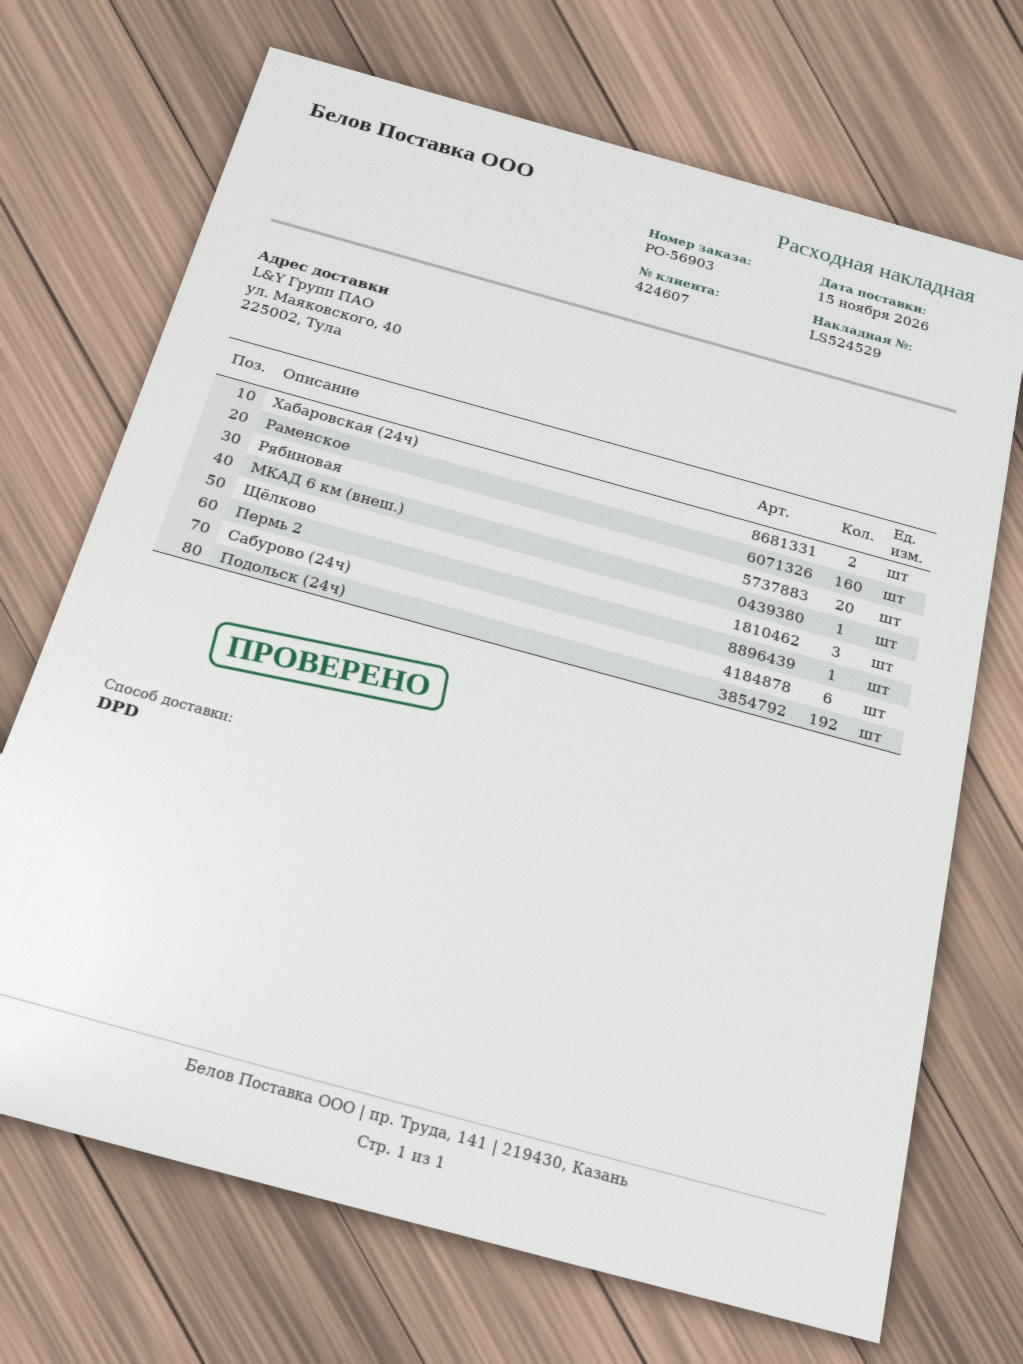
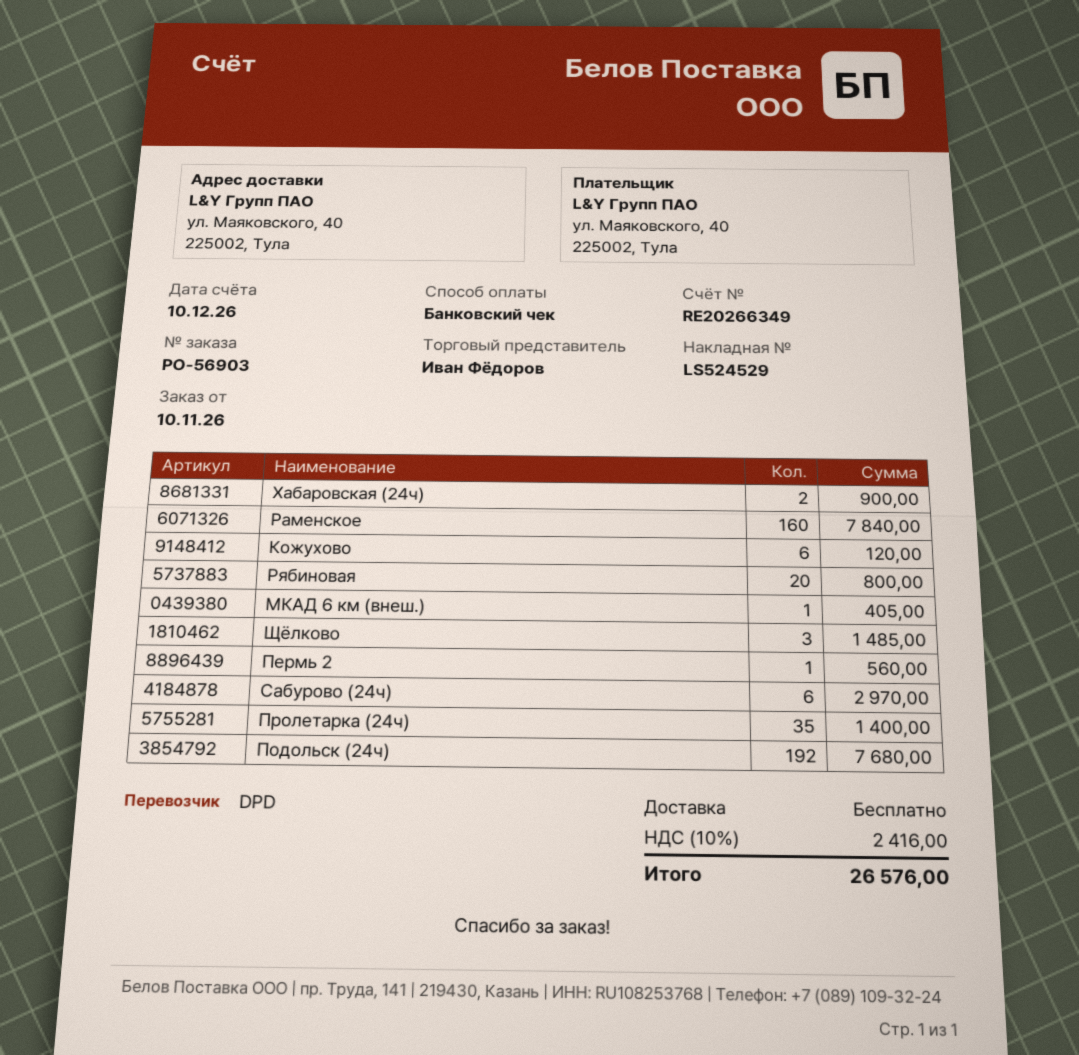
Кожухово: none -> 6
Пролетарка (24ч): none -> 35

